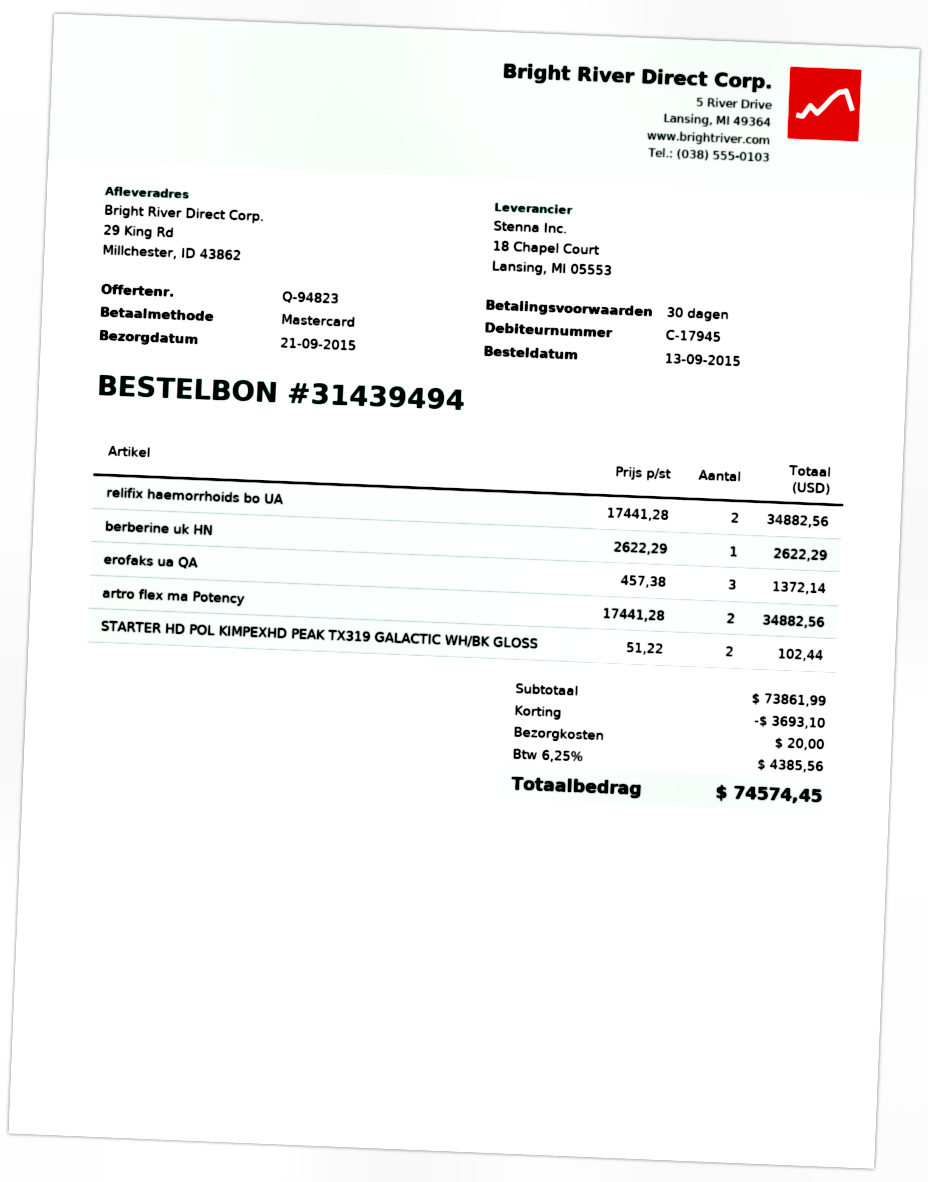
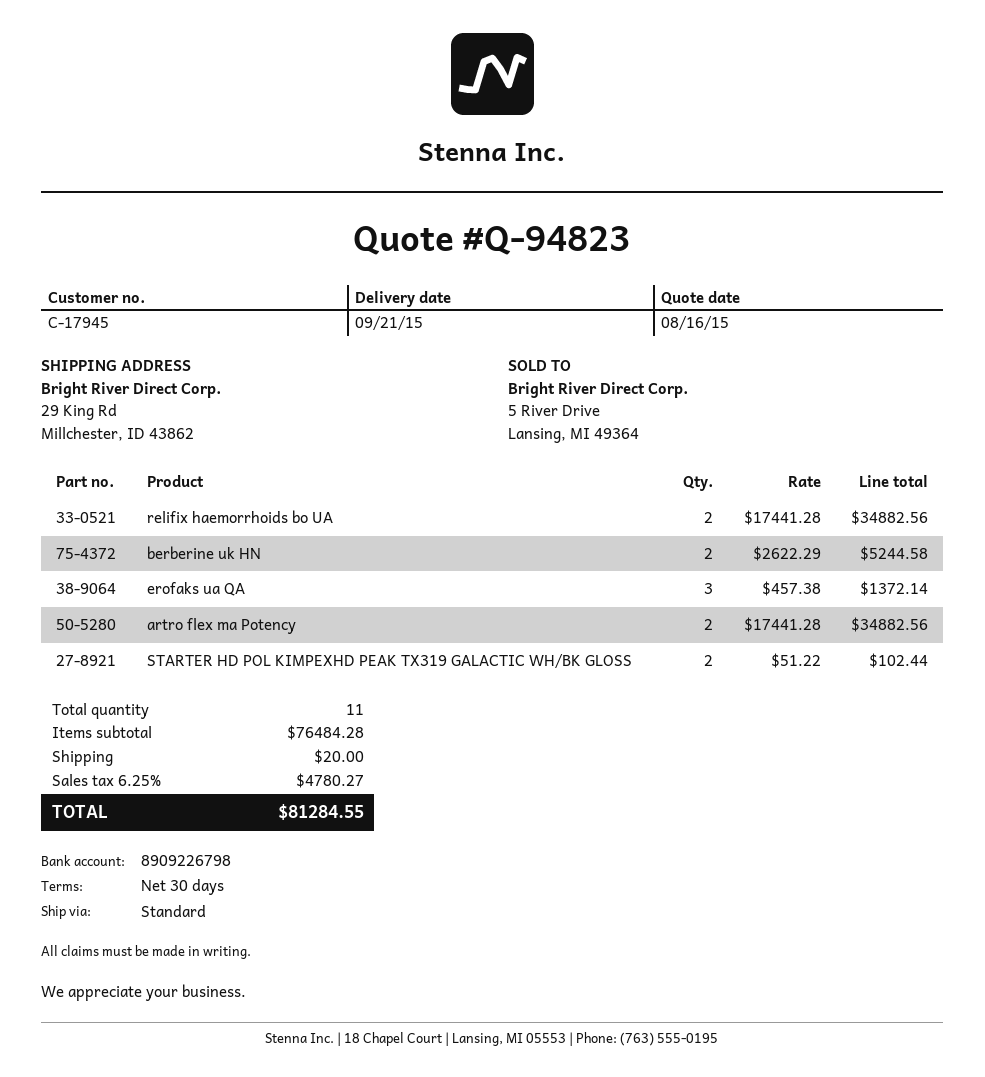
berberine uk HN: 1 x 2622.29 = 2622.29 -> 2 x 2622.29 = 5244.58
subtotal: 73861.99 -> 76484.28
discount: 3693.10 -> none
tax: 6.25% = 4385.56 -> 6.25% = 4780.27
total: 74574.45 -> 81284.55

